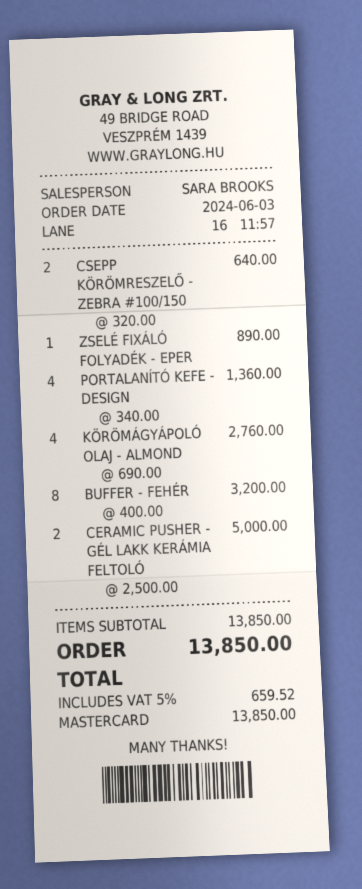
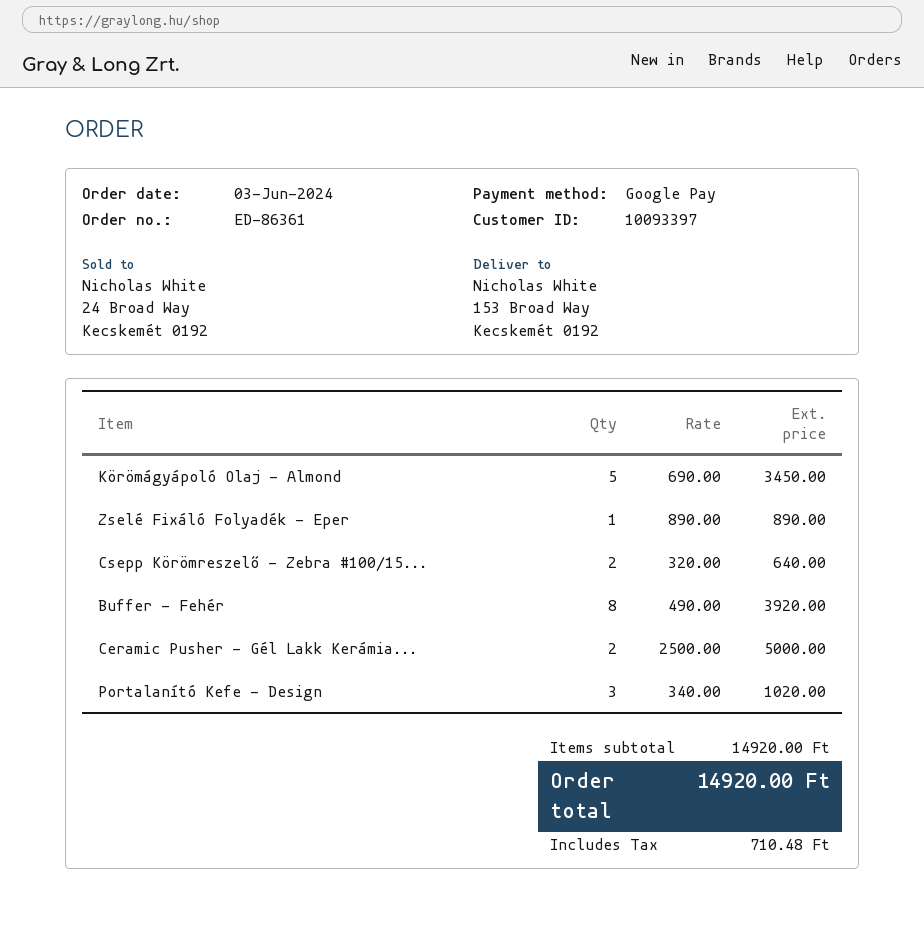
payment method: Mastercard -> Google Pay
PORTALANÍTÓ KEFE - DESIGN: 4 x 340.00 = 1360.00 -> 3 x 340.00 = 1020.00
KÖRÖMÁGYÁPOLÓ OLAJ - ALMOND: 4 x 690.00 = 2760.00 -> 5 x 690.00 = 3450.00
BUFFER - FEHÉR: 8 x 400.00 = 3200.00 -> 8 x 490.00 = 3920.00
subtotal: 13850.00 -> 14920.00
tax: 659.52 -> 710.48
total: 13850.00 -> 14920.00

